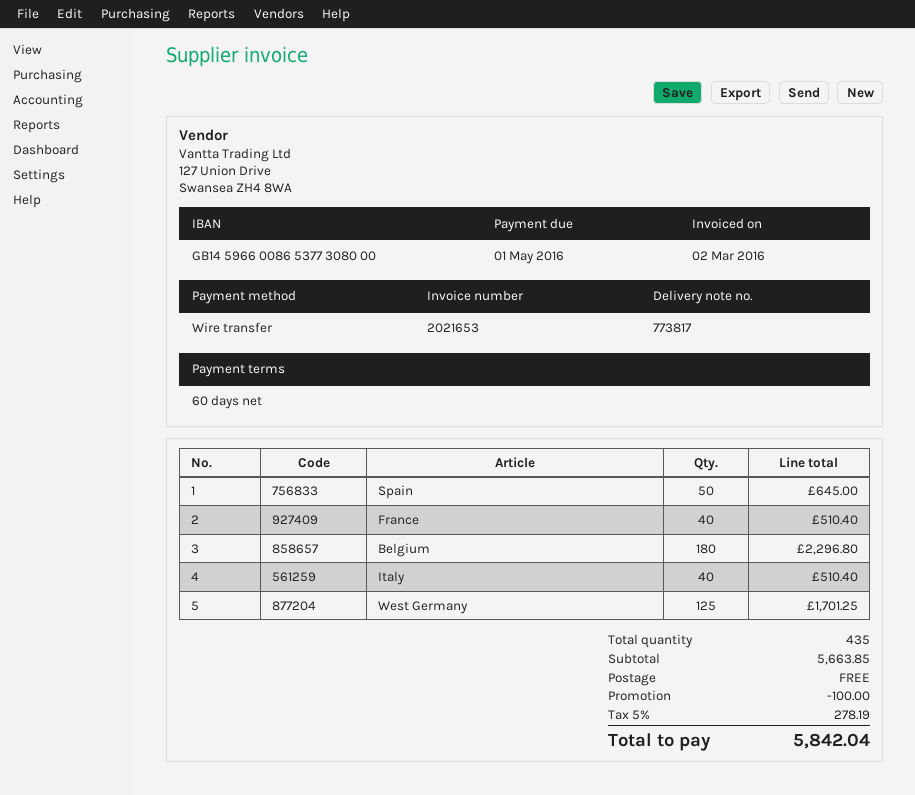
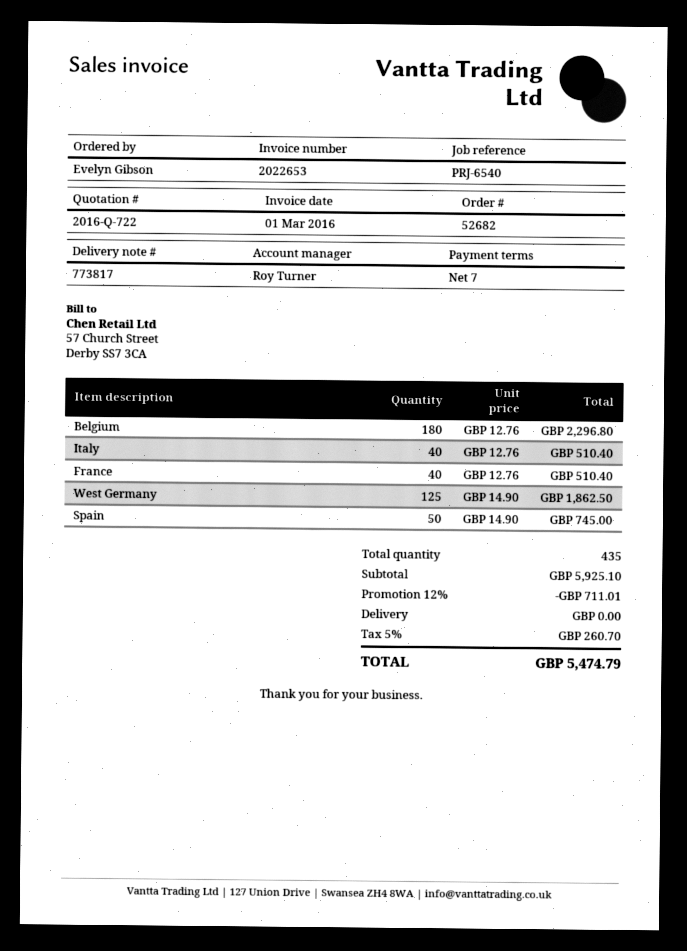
invoice number: 2021653 -> 2022653
invoice date: 2016-03-02 -> 2016-03-01
payment terms: 60 days -> 7 days
Spain: 50 for 645.00 -> 50 for 745.00
West Germany: 125 for 1701.25 -> 125 for 1862.50
subtotal: 5663.85 -> 5925.10
discount: 100.00 -> 711.01
tax: 5% = 278.19 -> 5% = 260.70
total: 5842.04 -> 5474.79

